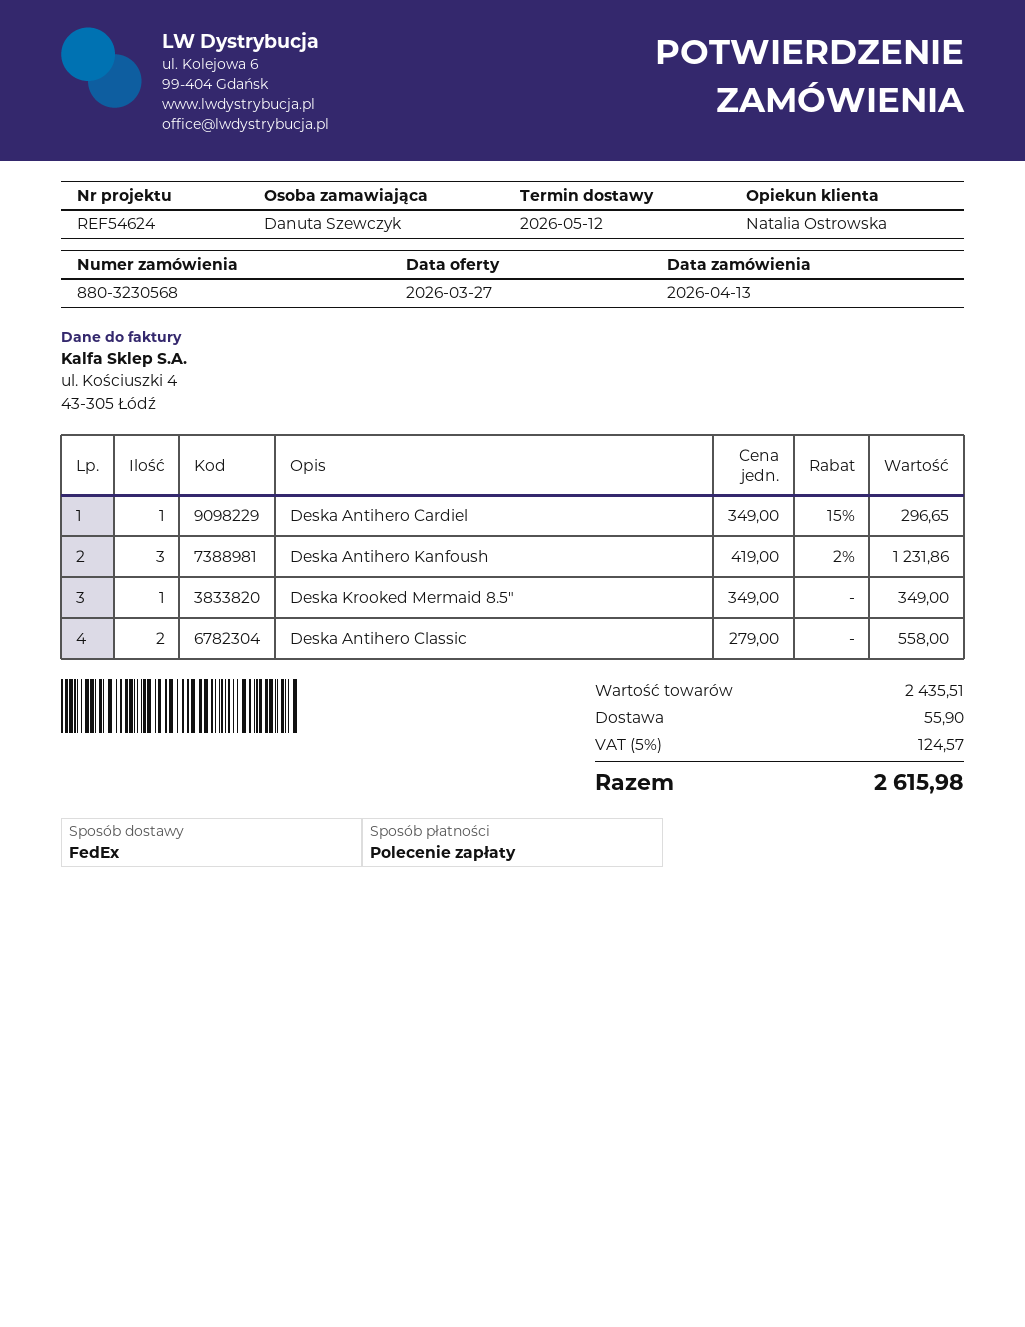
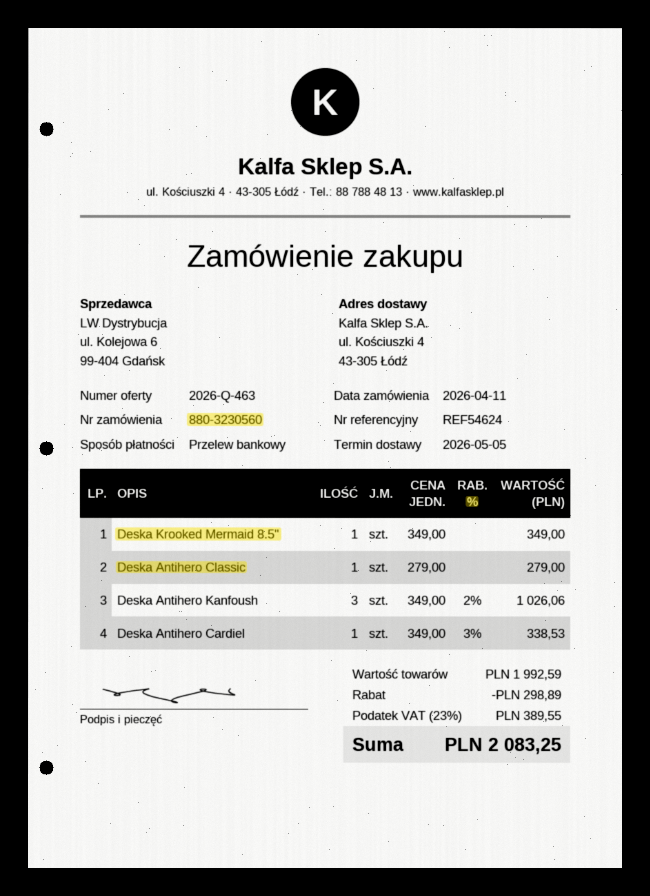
order number: 880-3230568 -> 880-3230560
order date: 2026-04-13 -> 2026-04-11
delivery date: 2026-05-12 -> 2026-05-05
payment method: direct debit -> bank transfer
Deska Antihero Cardiel: 1 x 349.00 - 15% = 296.65 -> 1 x 349.00 - 3% = 338.53
Deska Antihero Kanfoush: 3 x 419.00 - 2% = 1231.86 -> 3 x 349.00 - 2% = 1026.06
Deska Antihero Classic: 2 x 279.00 = 558.00 -> 1 x 279.00 = 279.00
subtotal: 2435.51 -> 1992.59
discount: none -> 298.89
shipping: 55.90 -> none
tax: 5% = 124.57 -> 23% = 389.55
total: 2615.98 -> 2083.25

